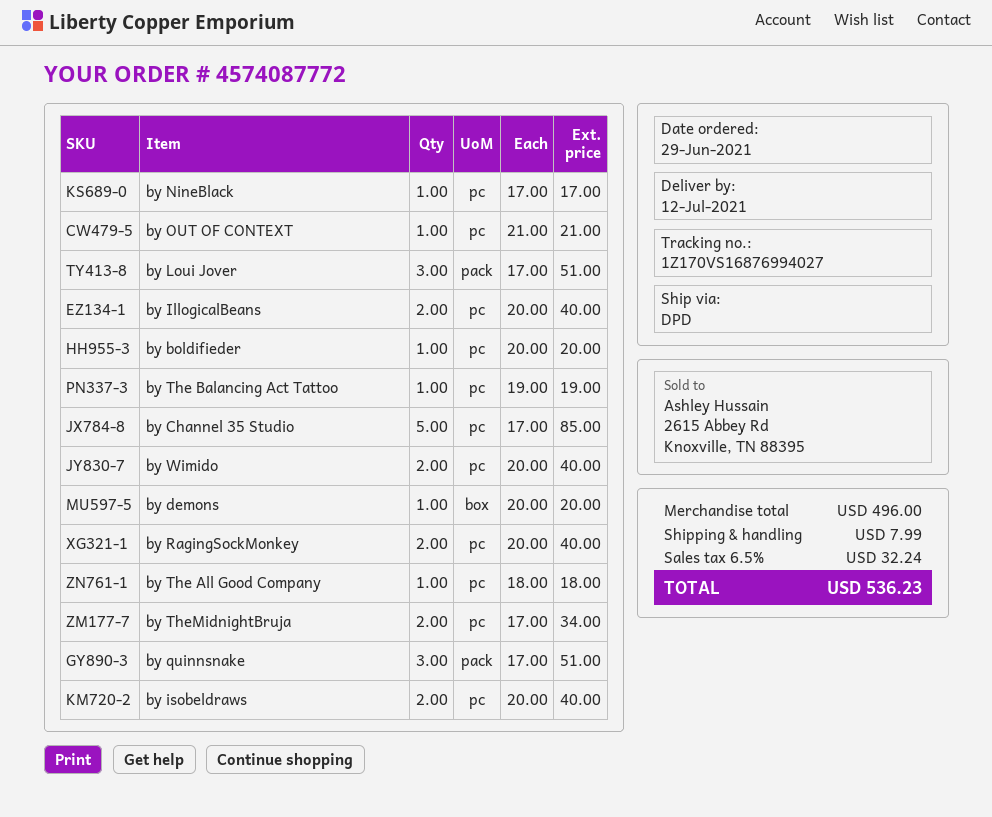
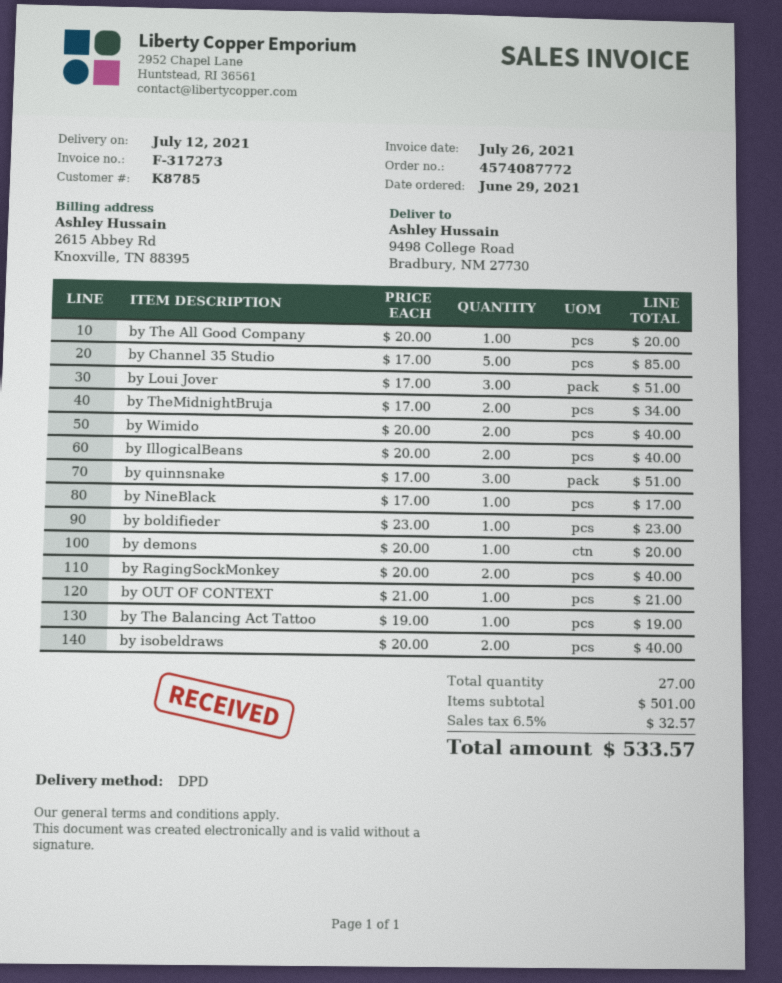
by boldifieder: 1 x 20.00 = 20.00 -> 1 x 23.00 = 23.00
by The All Good Company: 1 x 18.00 = 18.00 -> 1 x 20.00 = 20.00
subtotal: 496.00 -> 501.00
shipping: 7.99 -> none
tax: 6.5% = 32.24 -> 6.5% = 32.57
total: 536.23 -> 533.57

